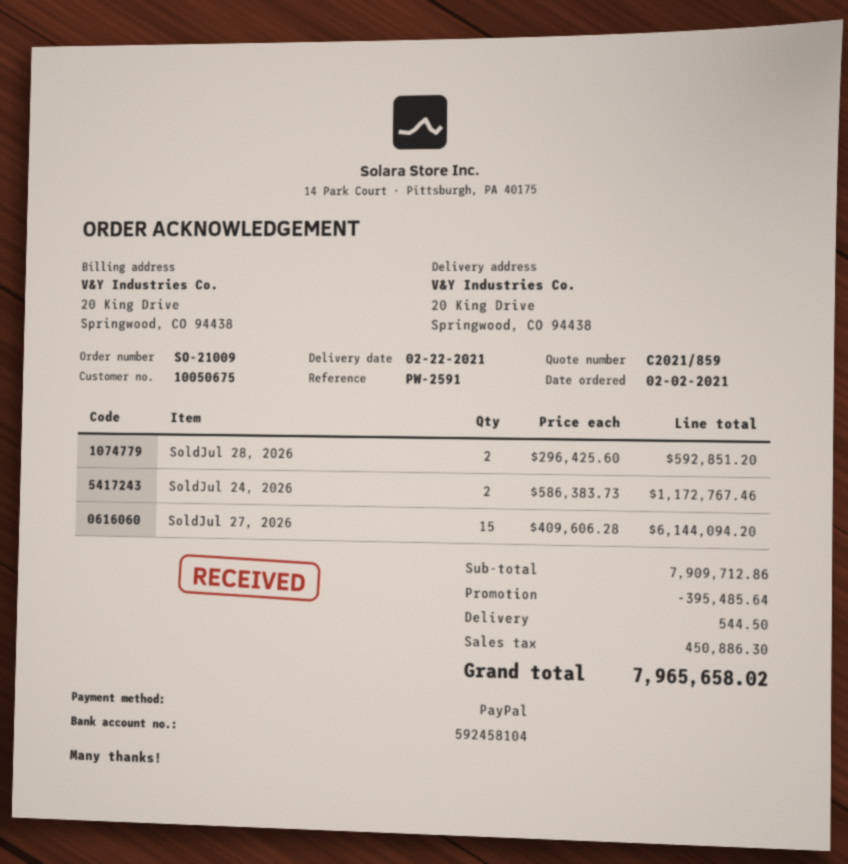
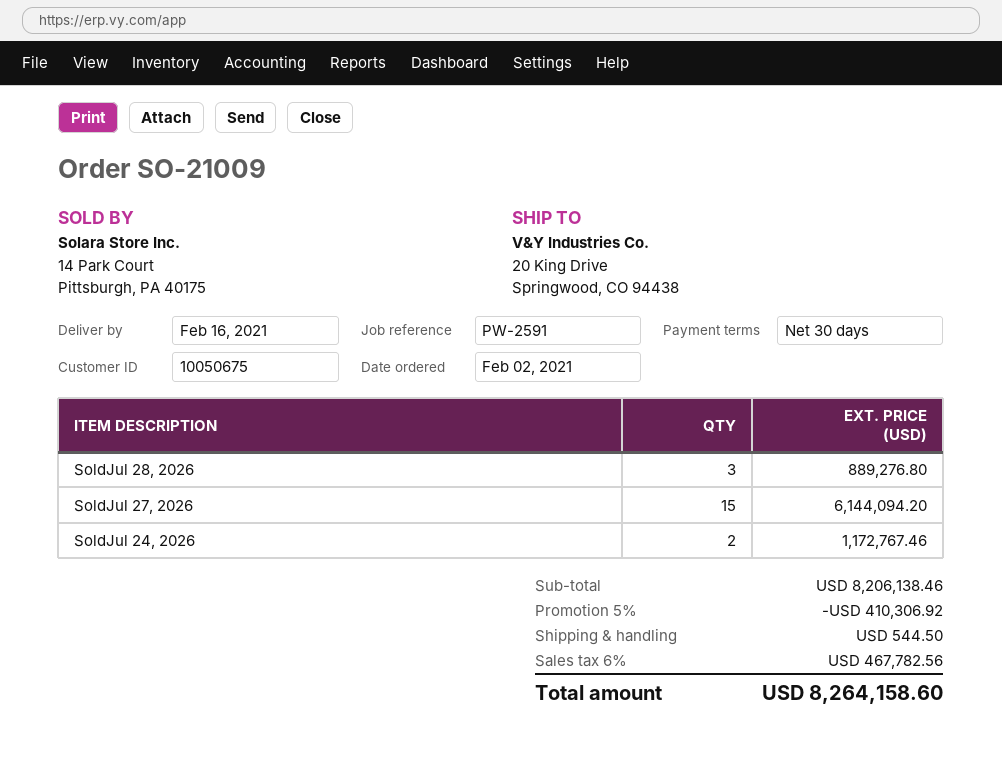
delivery date: 2021-02-22 -> 2021-02-16
SoldJul 28, 2026: 2 for 592851.20 -> 3 for 889276.80
subtotal: 7909712.86 -> 8206138.46
discount: 395485.64 -> 410306.92
tax: 450886.30 -> 467782.56
total: 7965658.02 -> 8264158.60

